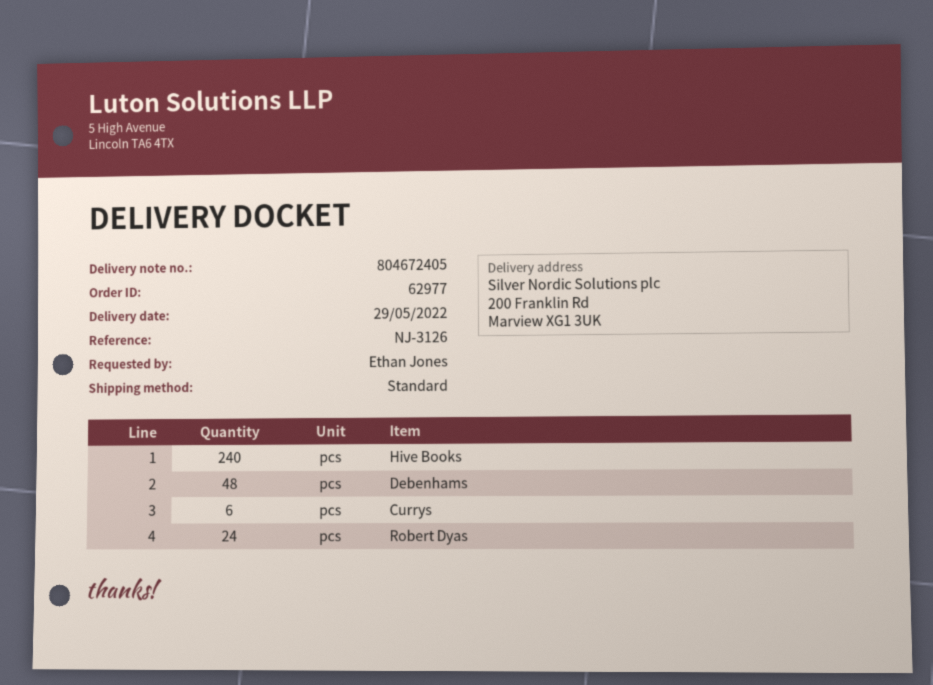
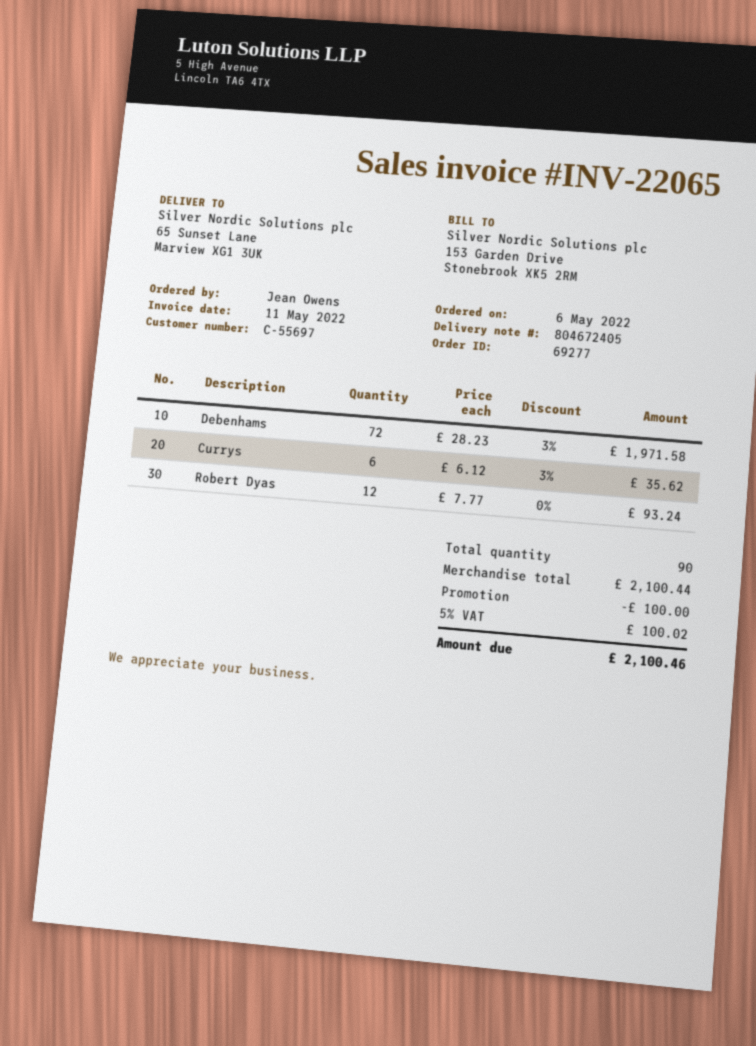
order number: 62977 -> 69277
ordered by: Ethan Jones -> Jean Owens
ship to: 200 Franklin Rd, Marview XG1 3UK -> 65 Sunset Lane, Marview XG1 3UK
Hive Books: 240 -> none
Debenhams: 48 -> 72
Robert Dyas: 24 -> 12

